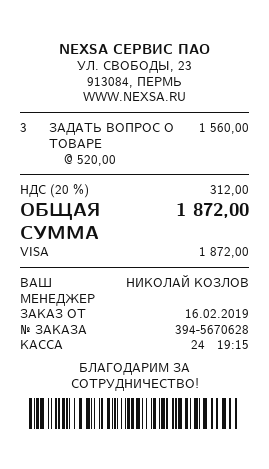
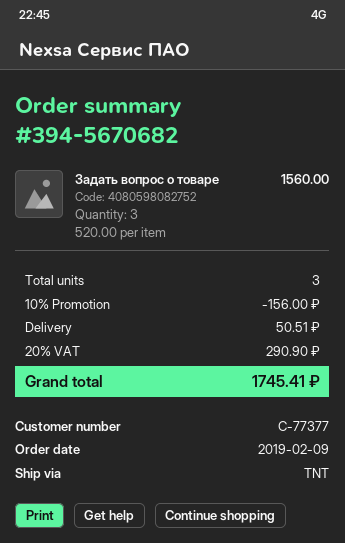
order number: 394-5670628 -> 394-5670682
order date: 2019-02-16 -> 2019-02-09
discount: none -> 10% = 156.00
shipping: none -> 50.51
tax: 20% = 312.00 -> 20% = 290.90
total: 1872.00 -> 1745.41

